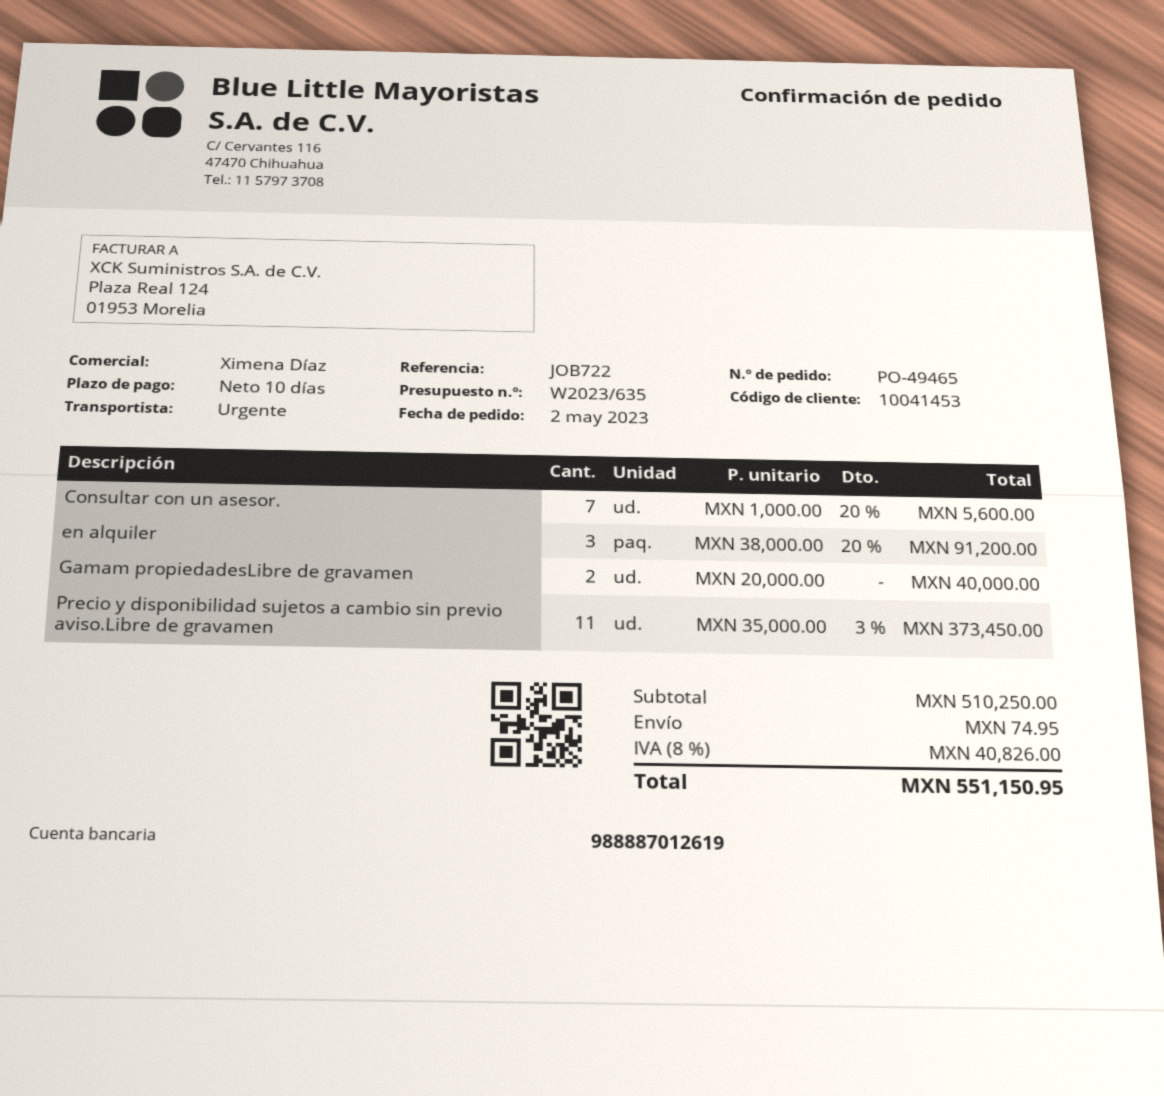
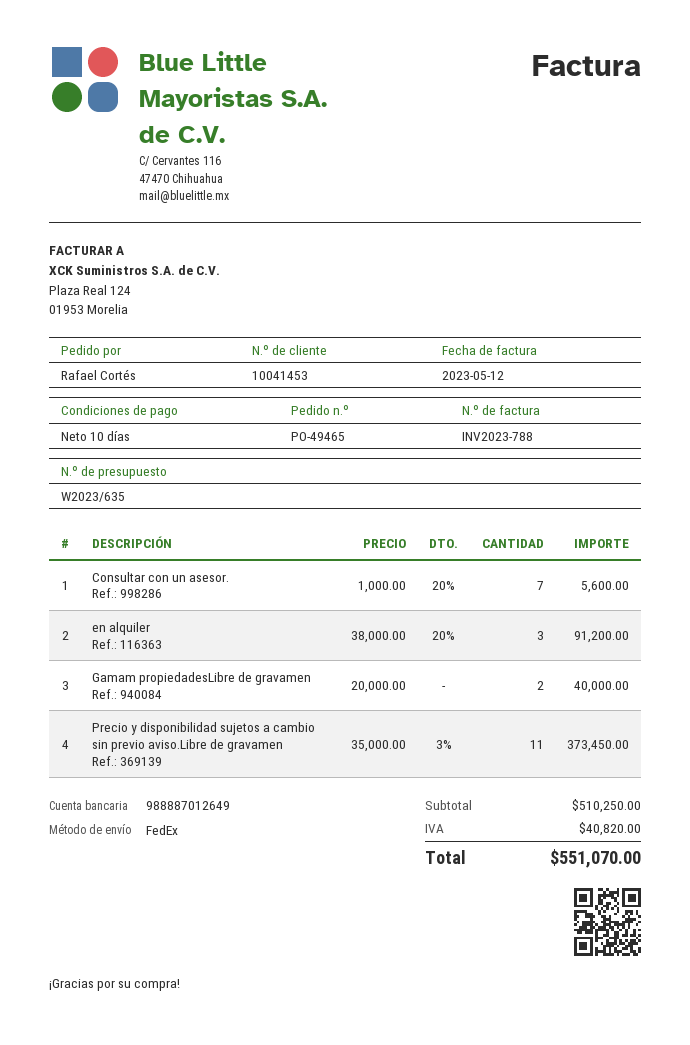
bank account: 988887012619 -> 988887012649
shipping method: express -> FedEx
shipping: 74.95 -> none
tax: 40826.00 -> 40820.00
total: 551150.95 -> 551070.00

